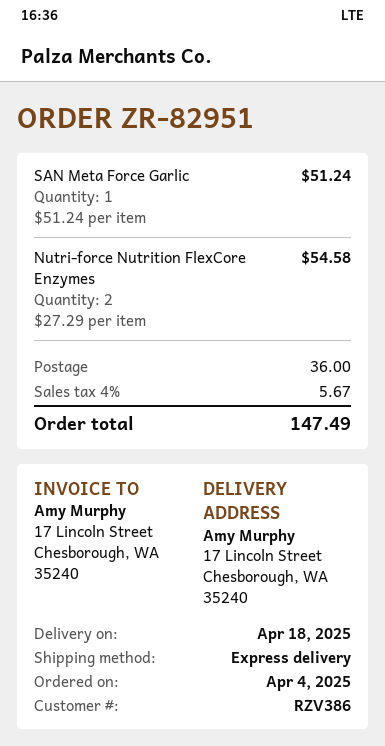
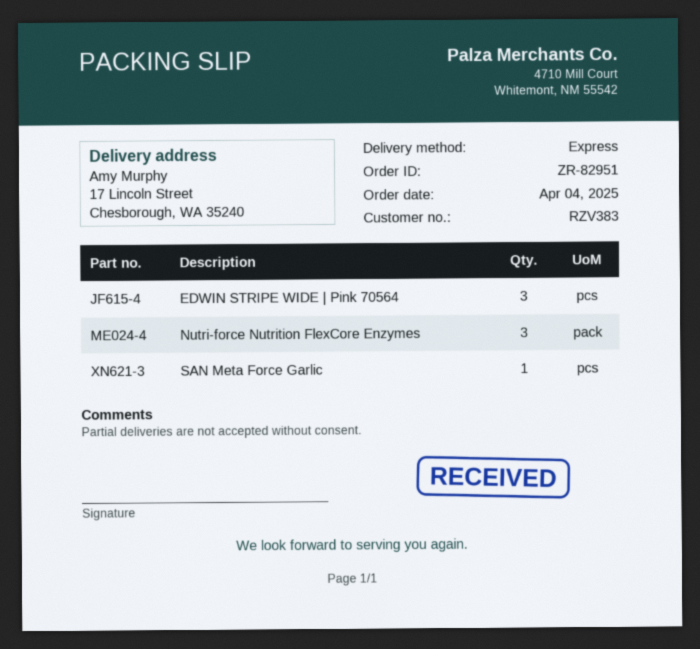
customer number: RZV386 -> RZV383
Nutri-force Nutrition FlexCore Enzymes: 2 -> 3
EDWIN STRIPE WIDE | Pink 70564: none -> 3

